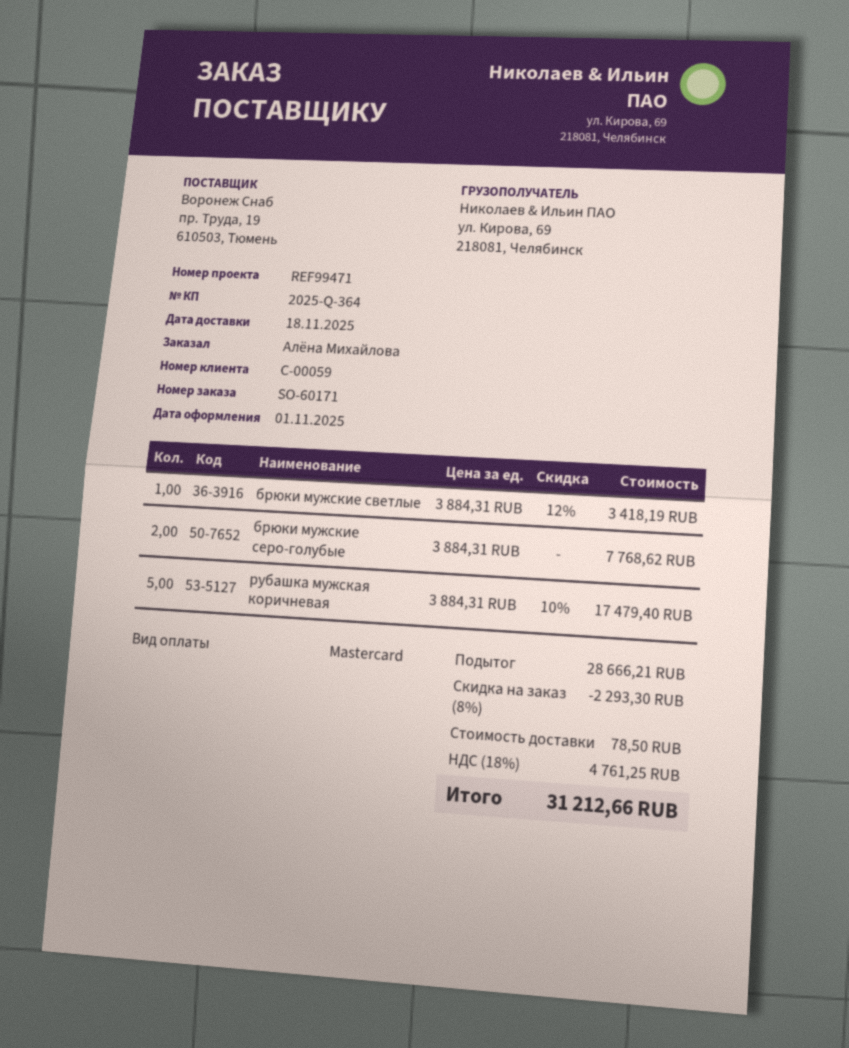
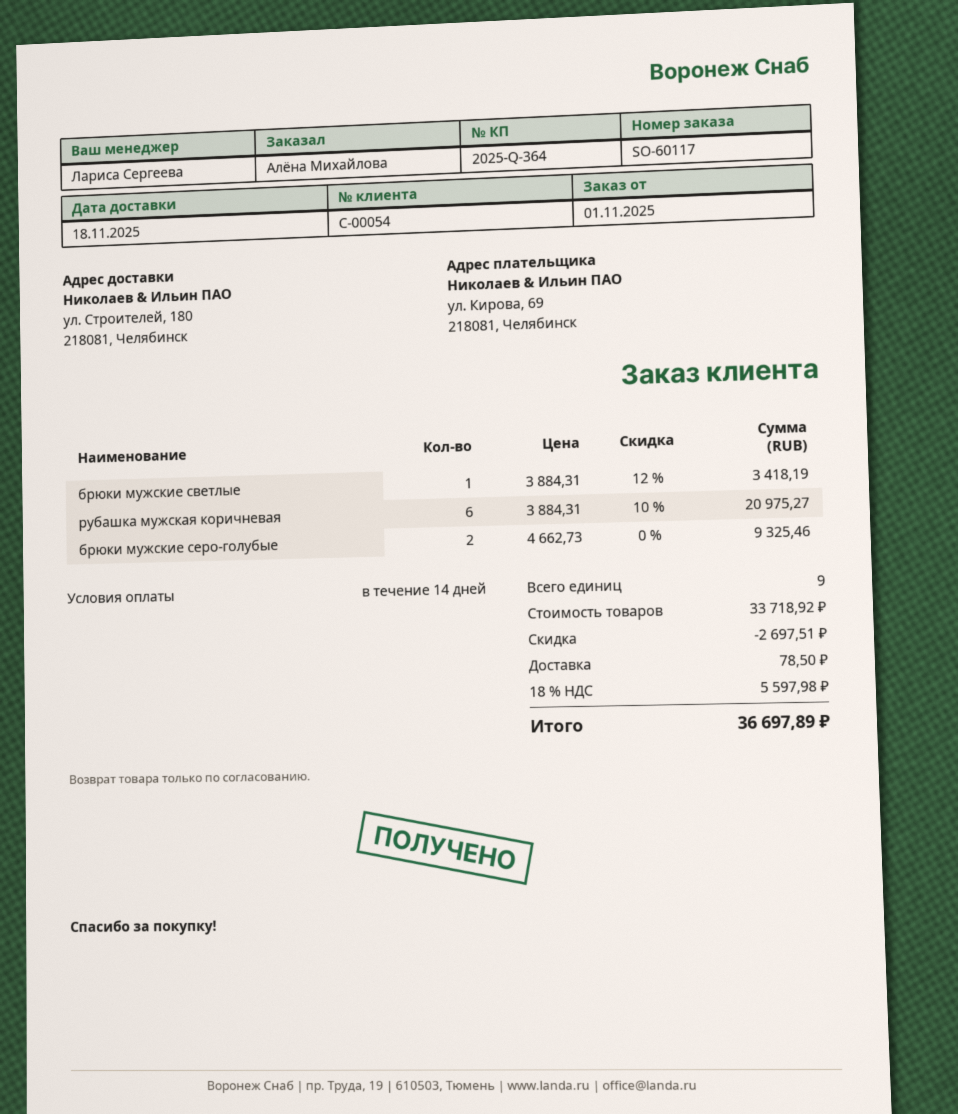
order number: SO-60171 -> SO-60117
customer number: C-00059 -> C-00054
ship to: ул. Кирова, 69, 218081, Челябинск -> ул. Строителей, 180, 218081, Челябинск
брюки мужские серо-голубые: 2 x 3884.31 = 7768.62 -> 2 x 4662.73 = 9325.46
рубашка мужская коричневая: 5 x 3884.31 - 10% = 17479.40 -> 6 x 3884.31 - 10% = 20975.27
subtotal: 28666.21 -> 33718.92
discount: 2293.30 -> 2697.51
tax: 18% = 4761.25 -> 18% = 5597.98
total: 31212.66 -> 36697.89

